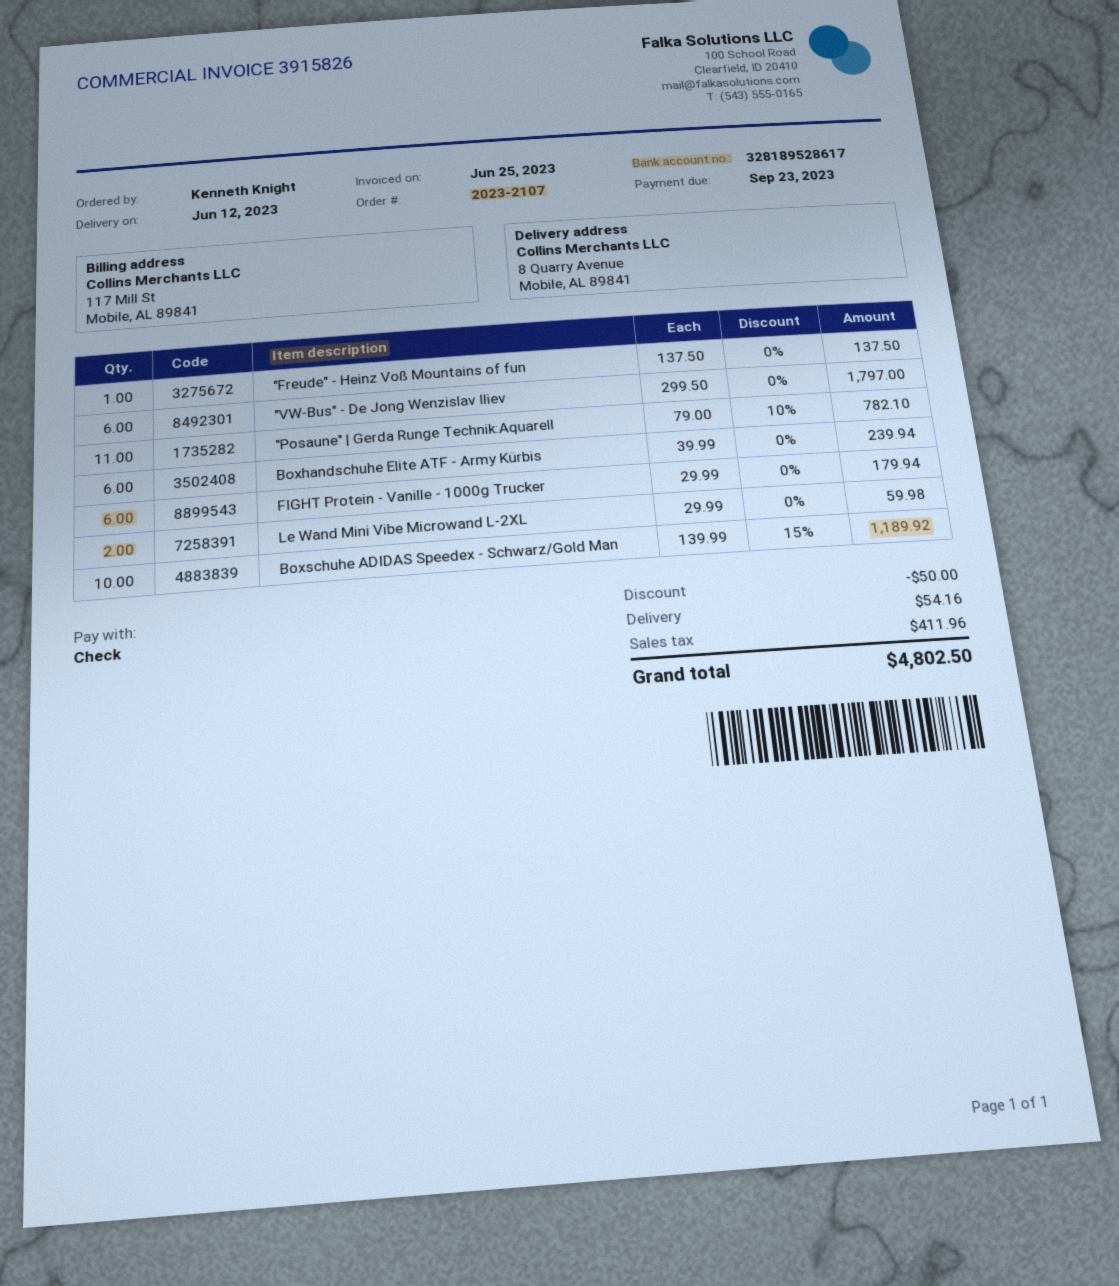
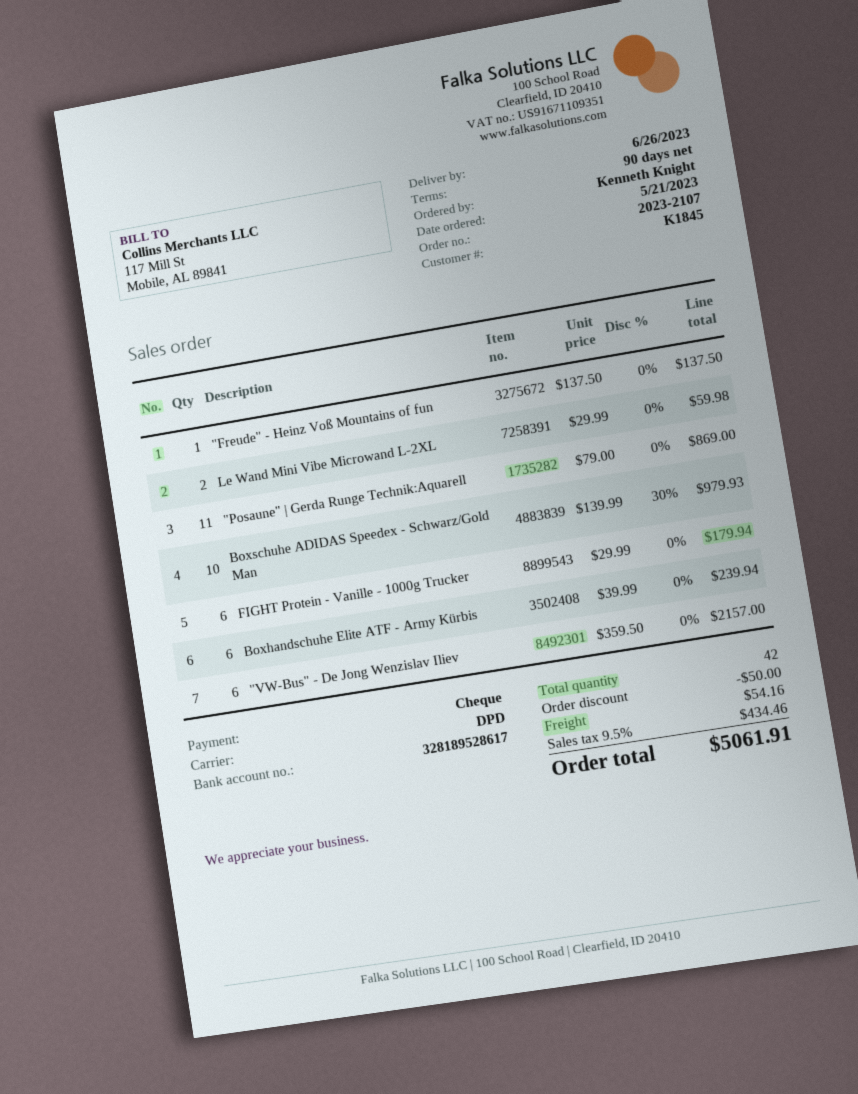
delivery date: 2023-06-12 -> 2023-06-26
"VW-Bus" - De Jong Wenzislav Iliev: 6 x 299.50 = 1797.00 -> 6 x 359.50 = 2157.00
"Posaune" | Gerda Runge Technik:Aquarell: 11 x 79.00 - 10% = 782.10 -> 11 x 79.00 = 869.00
Boxschuhe ADIDAS Speedex - Schwarz/Gold Man: 10 x 139.99 - 15% = 1189.92 -> 10 x 139.99 - 30% = 979.93
tax: 411.96 -> 434.46
total: 4802.50 -> 5061.91

